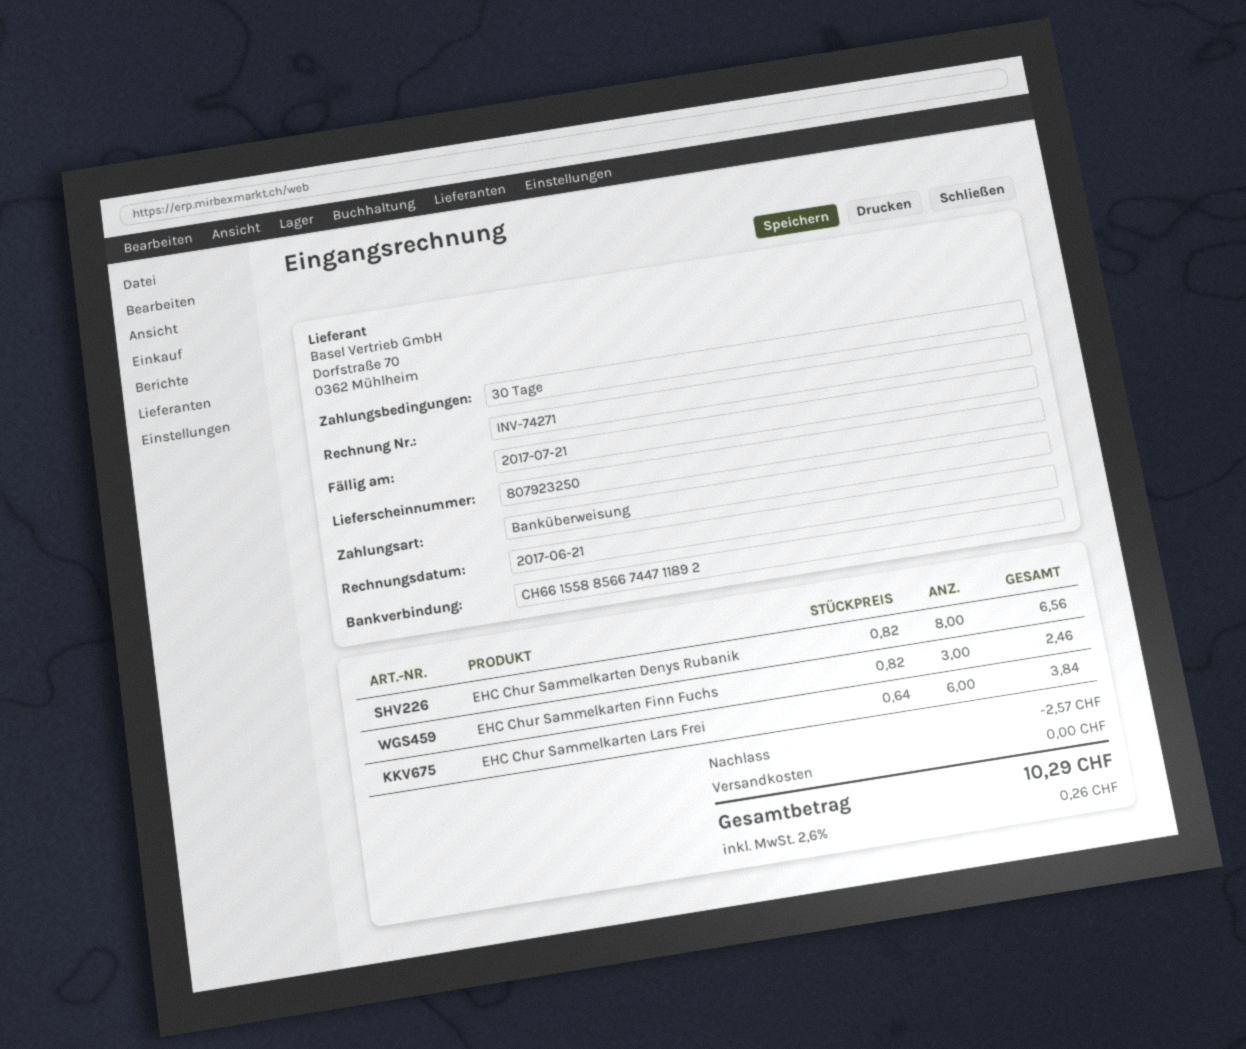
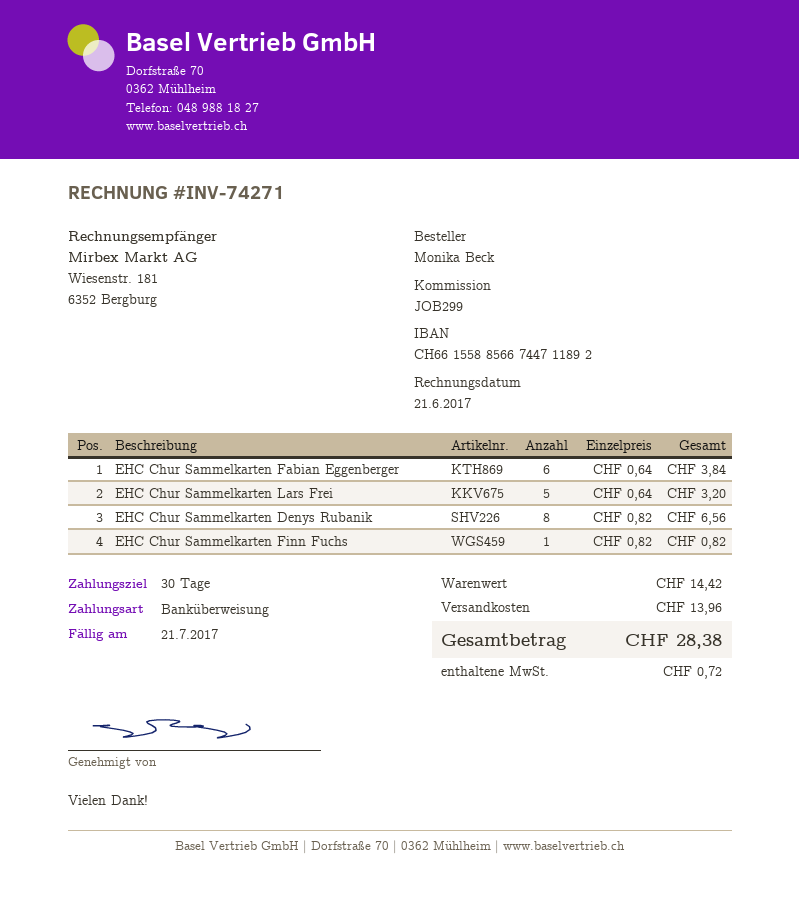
EHC Chur Sammelkarten Finn Fuchs: 3 x 0.82 = 2.46 -> 1 x 0.82 = 0.82
EHC Chur Sammelkarten Lars Frei: 6 x 0.64 = 3.84 -> 5 x 0.64 = 3.20
EHC Chur Sammelkarten Fabian Eggenberger: none -> 6 x 0.64 = 3.84
discount: 2.57 -> none
shipping: 0.00 -> 13.96
tax: 0.26 -> 0.72
total: 10.29 -> 28.38

